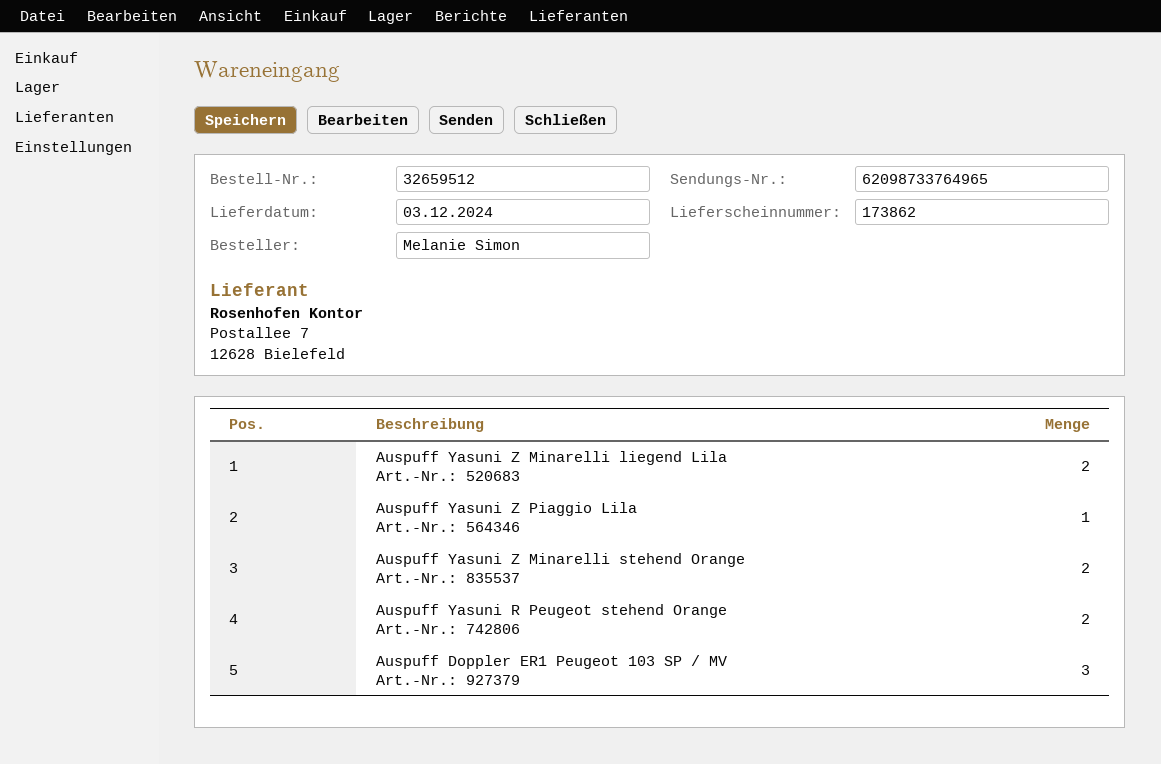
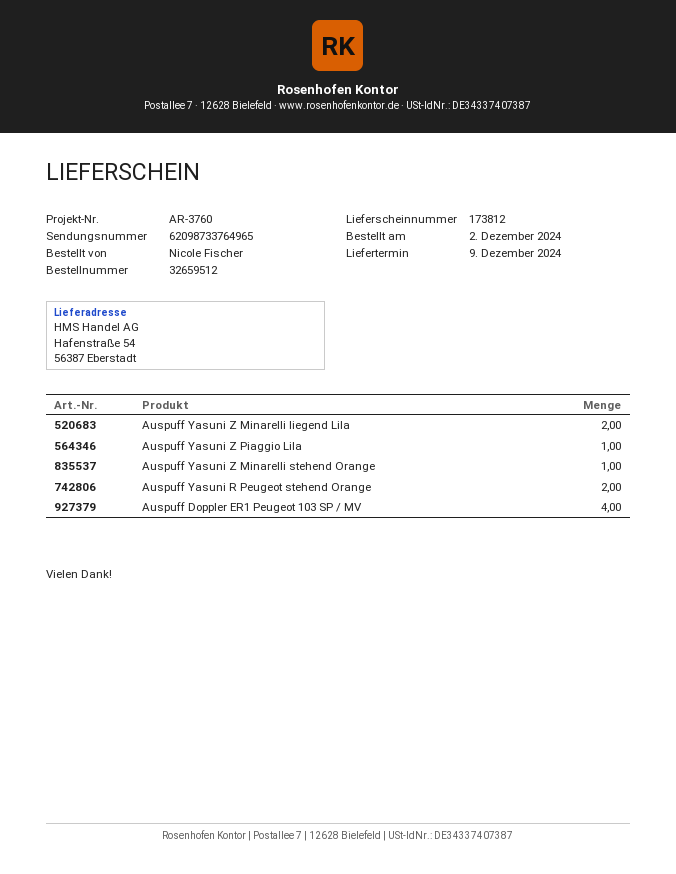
delivery note number: 173862 -> 173812
delivery date: 2024-12-03 -> 2024-12-09
ordered by: Melanie Simon -> Nicole Fischer
Auspuff Yasuni Z Minarelli stehend Orange: 2 -> 1
Auspuff Doppler ER1 Peugeot 103 SP / MV: 3 -> 4

